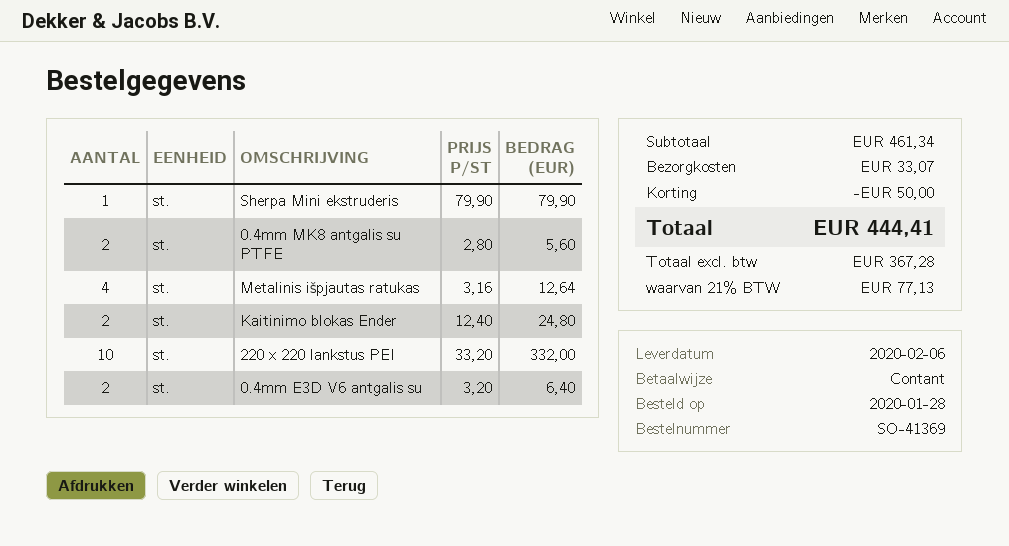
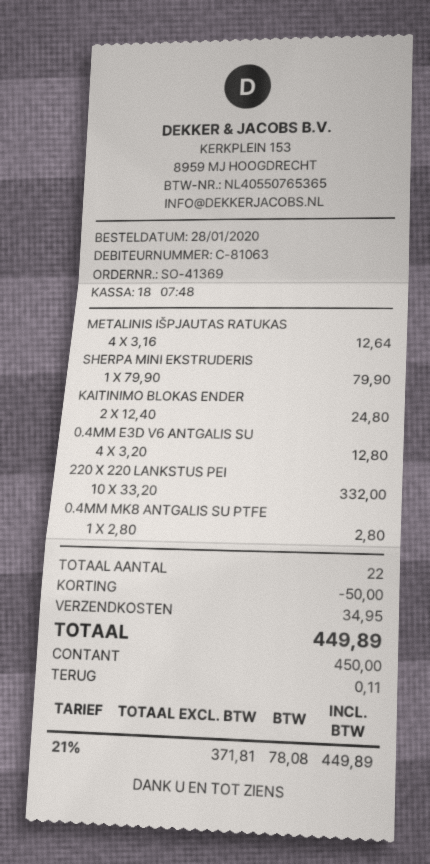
0.4mm MK8 antgalis su PTFE: 2 x 2.80 = 5.60 -> 1 x 2.80 = 2.80
0.4mm E3D V6 antgalis su: 2 x 3.20 = 6.40 -> 4 x 3.20 = 12.80
shipping: 33.07 -> 34.95
net: 367.28 -> 371.81
tax: 21% = 77.13 -> 21% = 78.08
total: 444.41 -> 449.89

